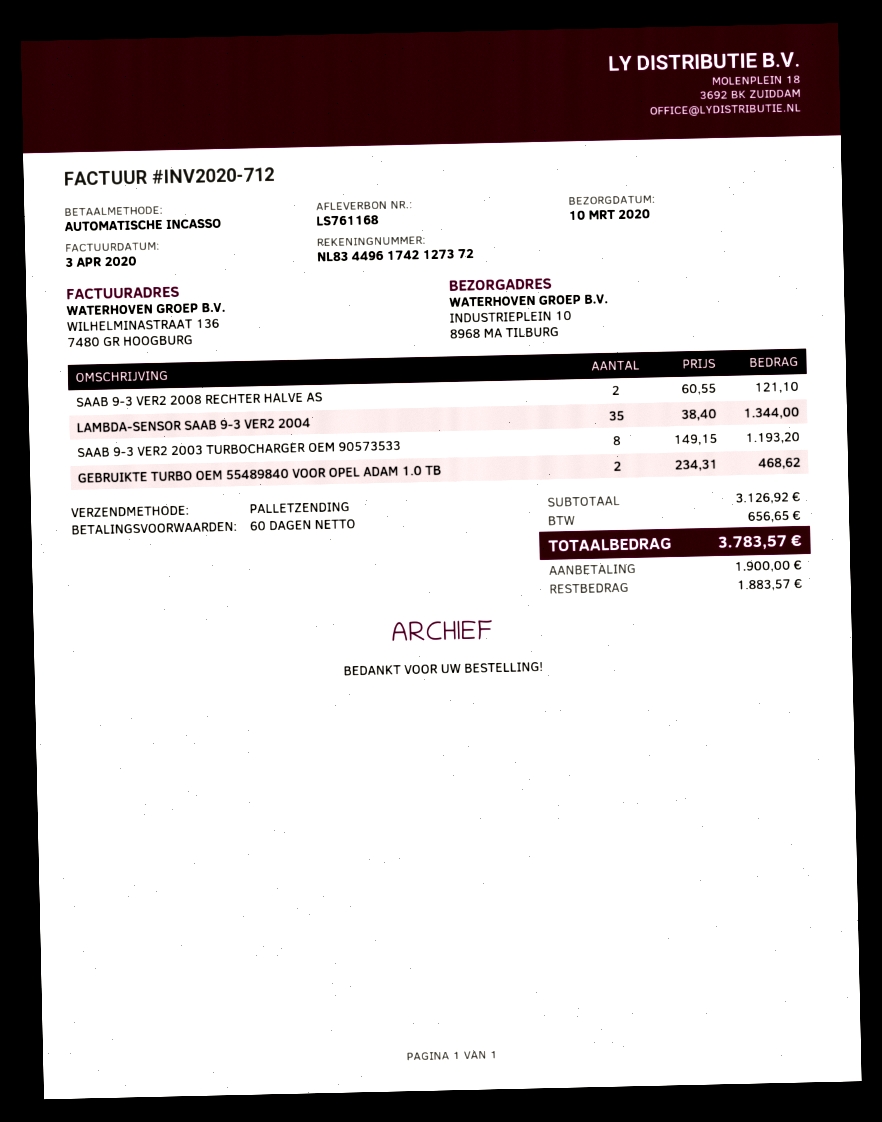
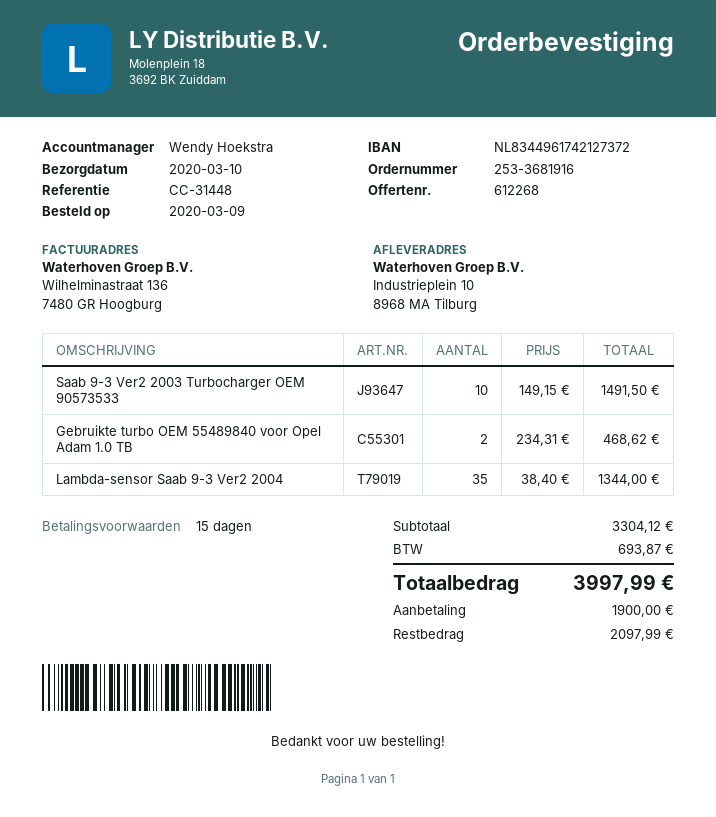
payment terms: 60 days -> 15 days
SAAB 9-3 VER2 2008 RECHTER HALVE AS: 2 x 60.55 = 121.10 -> none
SAAB 9-3 VER2 2003 TURBOCHARGER OEM 90573533: 8 x 149.15 = 1193.20 -> 10 x 149.15 = 1491.50
subtotal: 3126.92 -> 3304.12
tax: 656.65 -> 693.87
total: 3783.57 -> 3997.99
balance: 1883.57 -> 2097.99

